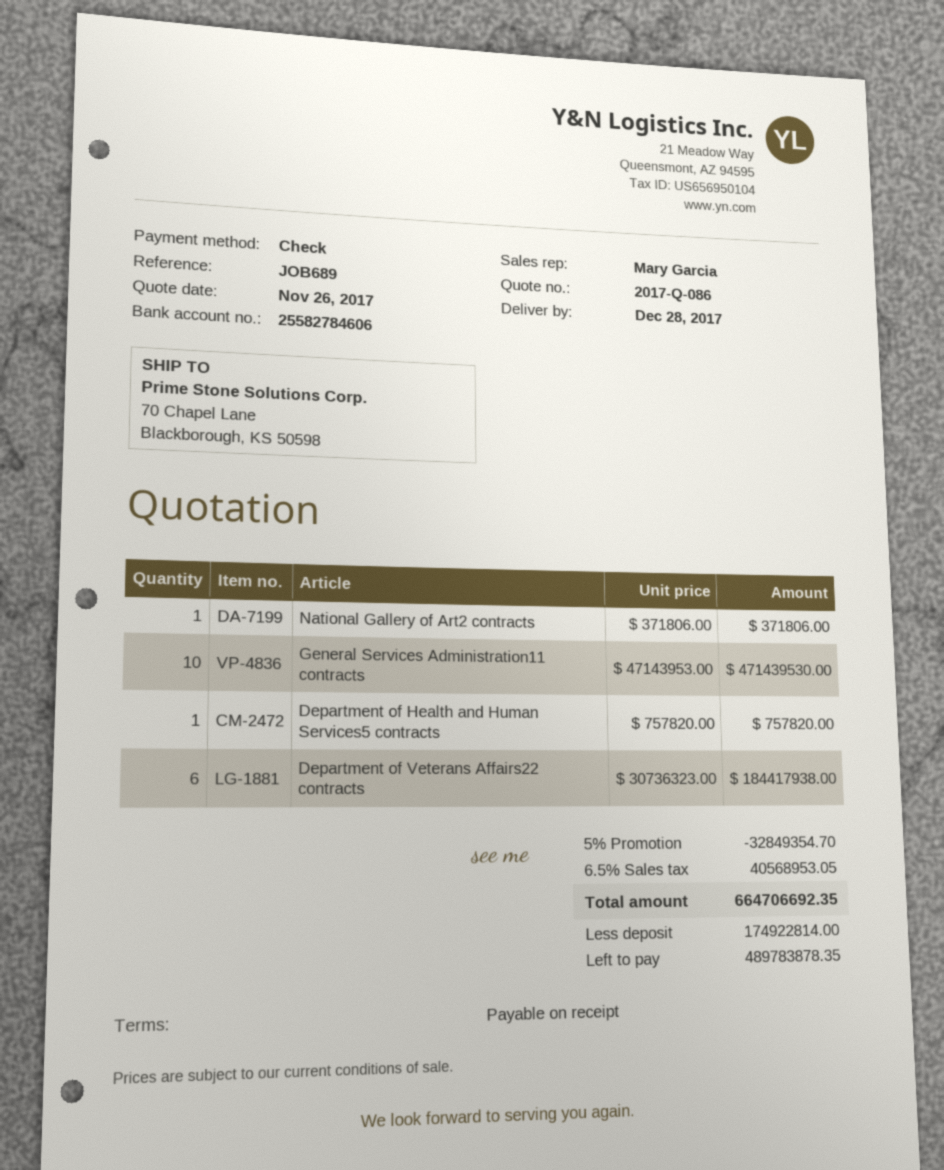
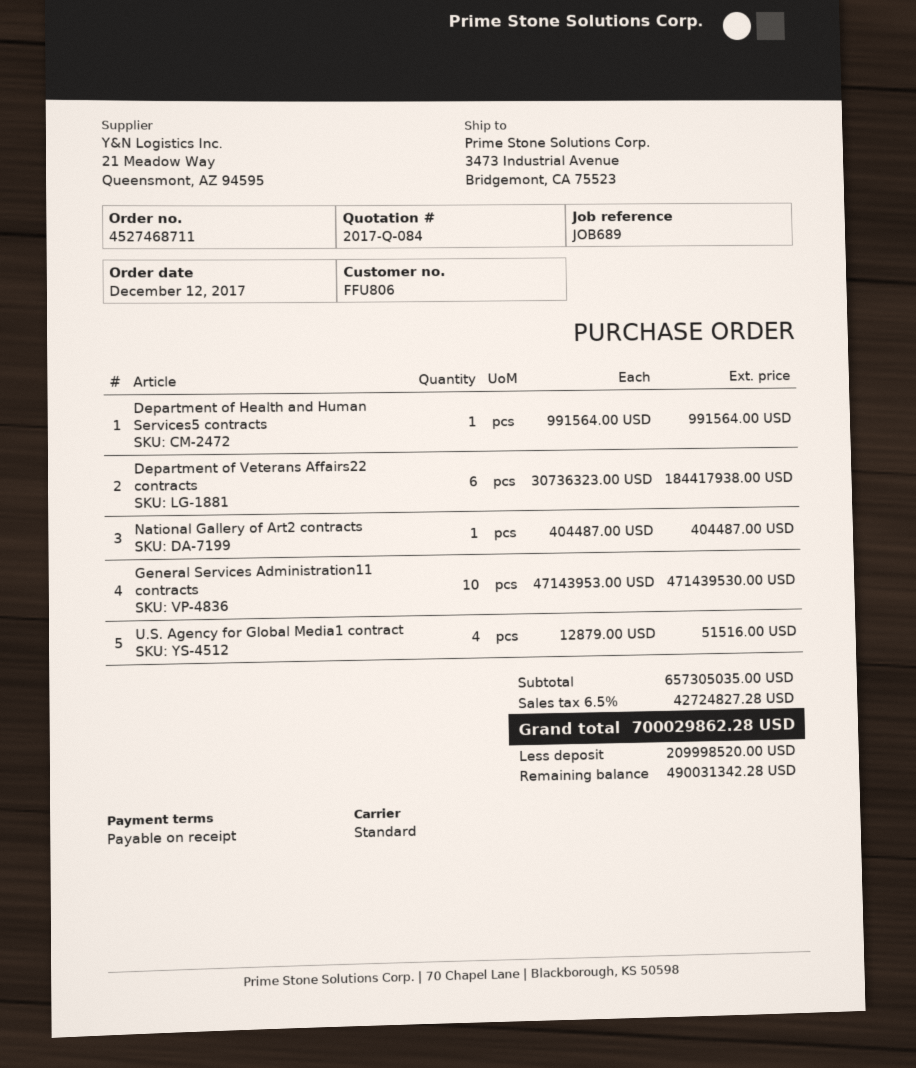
quote number: 2017-Q-086 -> 2017-Q-084
ship to: 70 Chapel Lane, Blackborough, KS 50598 -> 3473 Industrial Avenue, Bridgemont, CA 75523
National Gallery of Art2 contracts: 1 x 371806.00 = 371806.00 -> 1 x 404487.00 = 404487.00
Department of Health and Human Services5 contracts: 1 x 757820.00 = 757820.00 -> 1 x 991564.00 = 991564.00
U.S. Agency for Global Media1 contract: none -> 4 x 12879.00 = 51516.00
discount: 5% = 32849354.70 -> none
tax: 6.5% = 40568953.05 -> 6.5% = 42724827.28
total: 664706692.35 -> 700029862.28
deposit: 174922814.00 -> 209998520.00
balance: 489783878.35 -> 490031342.28

